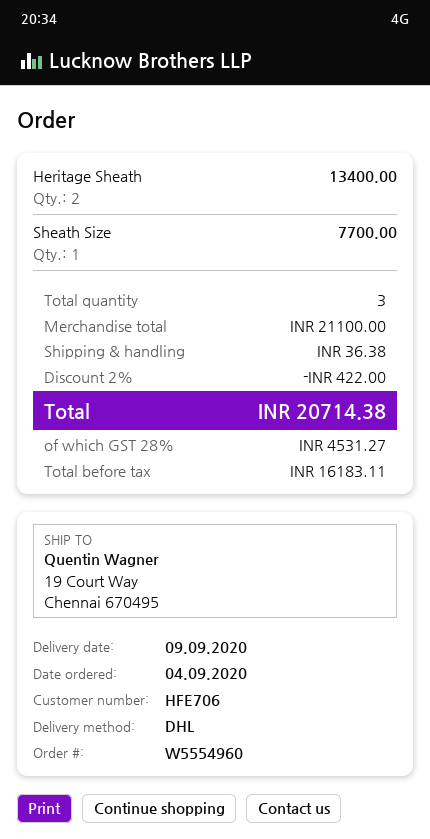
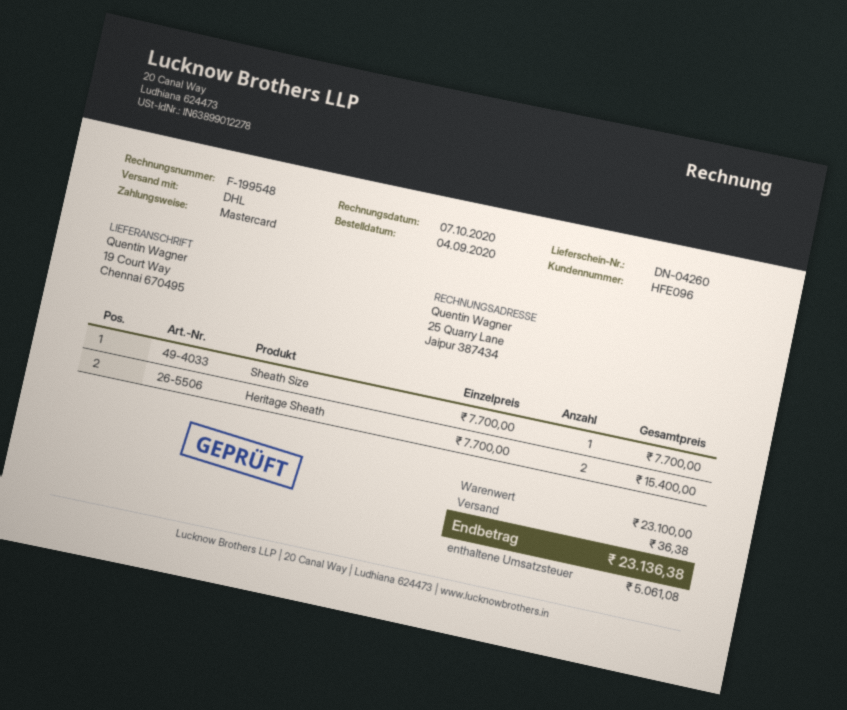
customer number: HFE706 -> HFE096
Heritage Sheath: 2 for 13400.00 -> 2 for 15400.00
subtotal: 21100.00 -> 23100.00
discount: 2% = 422.00 -> none
tax: 4531.27 -> 5061.08
total: 20714.38 -> 23136.38

